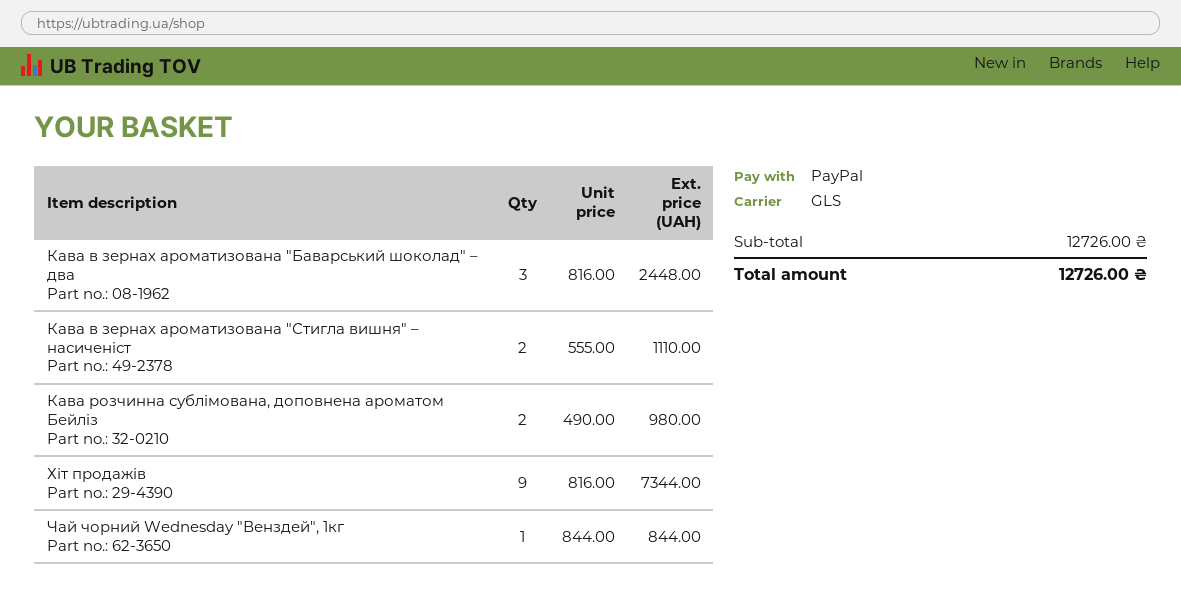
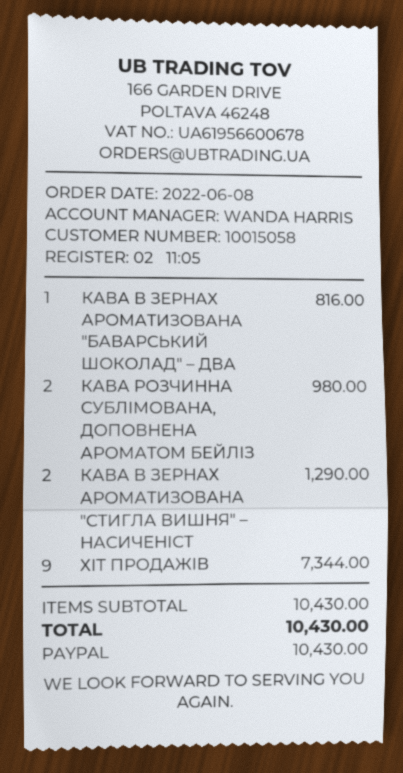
Кава в зернах ароматизована "Баварський шоколад" – два: 3 for 2448.00 -> 1 for 816.00
Кава в зернах ароматизована "Стигла вишня" – насиченіст: 2 for 1110.00 -> 2 for 1290.00
Чай чорний Wednesday "Венздей", 1кг: 1 for 844.00 -> none
subtotal: 12726.00 -> 10430.00
total: 12726.00 -> 10430.00

